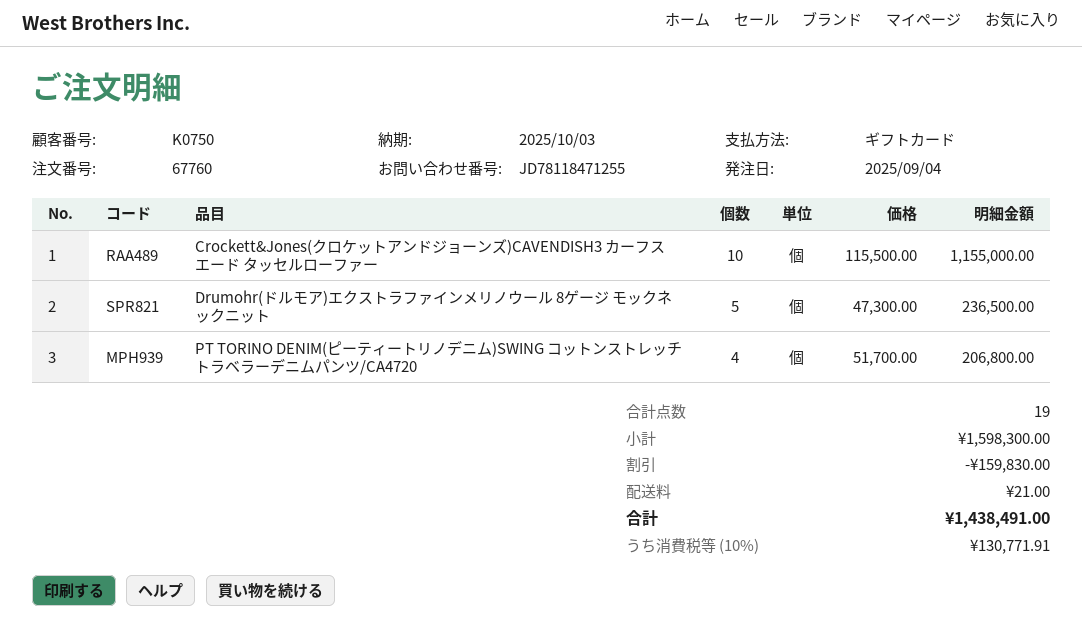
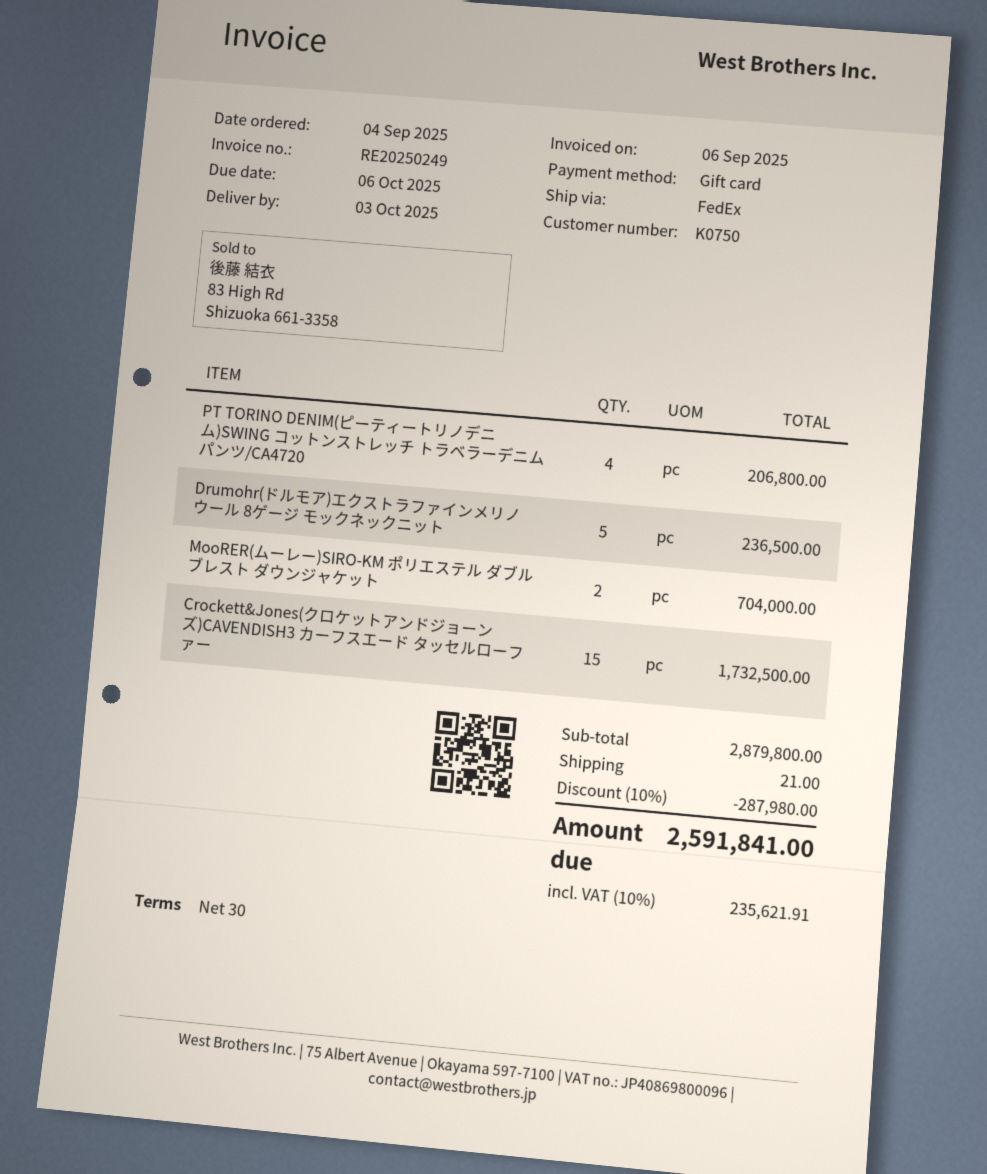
Crockett&Jones(クロケットアンドジョーンズ)CAVENDISH3 カーフスエード タッセルローファー: 10 for 1155000.00 -> 15 for 1732500.00
MooRER(ムーレー)SIRO-KM ポリエステル ダブルブレスト ダウンジャケット: none -> 2 for 704000.00
subtotal: 1598300.00 -> 2879800.00
discount: 159830.00 -> 287980.00
tax: 10% = 130771.91 -> 10% = 235621.91
total: 1438491.00 -> 2591841.00

